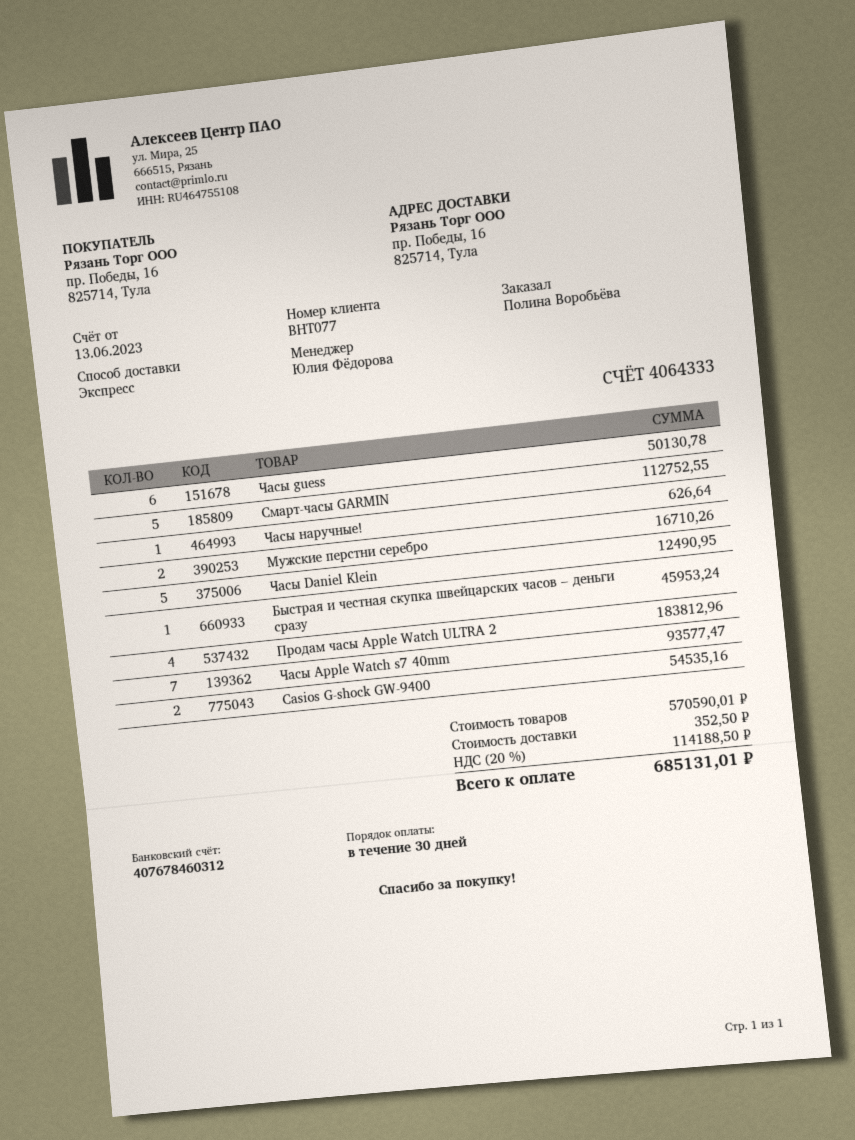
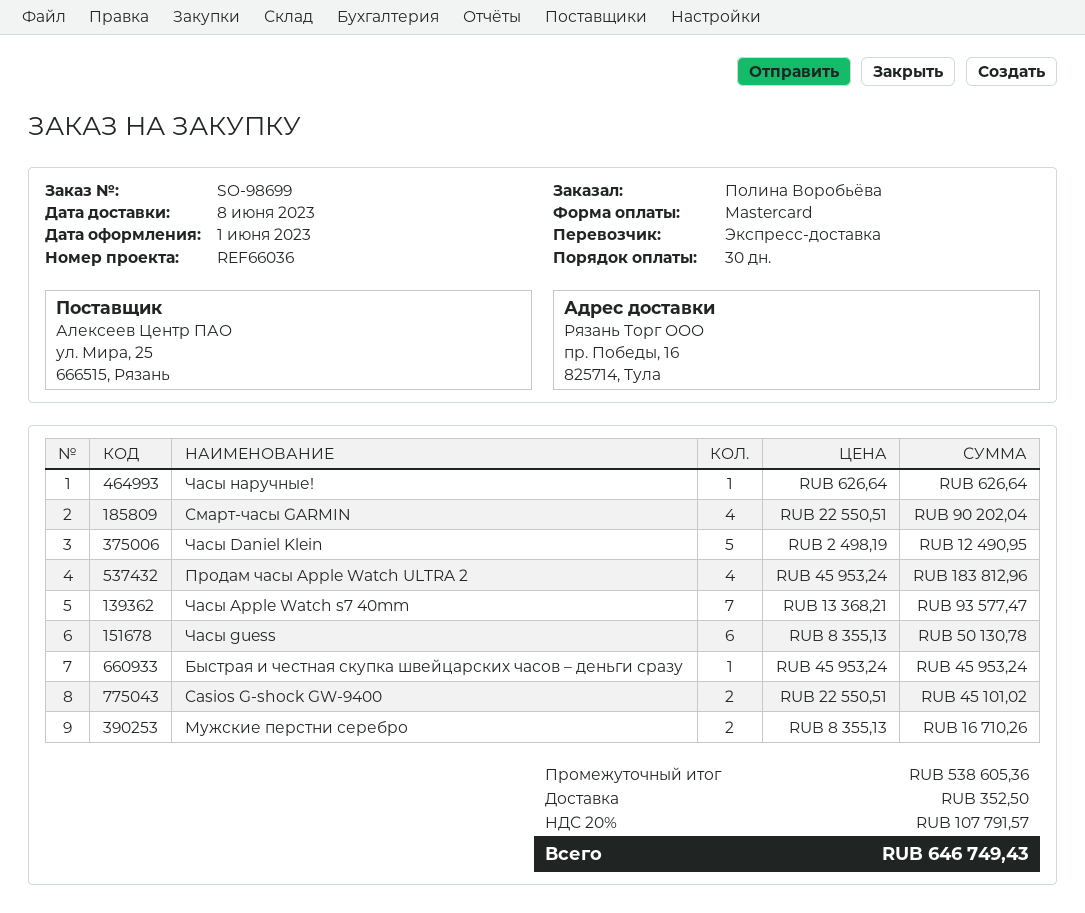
Смарт-часы GARMIN: 5 for 112752.55 -> 4 for 90202.04
Casios G-shock GW-9400: 2 for 54535.16 -> 2 for 45101.02
subtotal: 570590.01 -> 538605.36
tax: 20% = 114188.50 -> 20% = 107791.57
total: 685131.01 -> 646749.43

